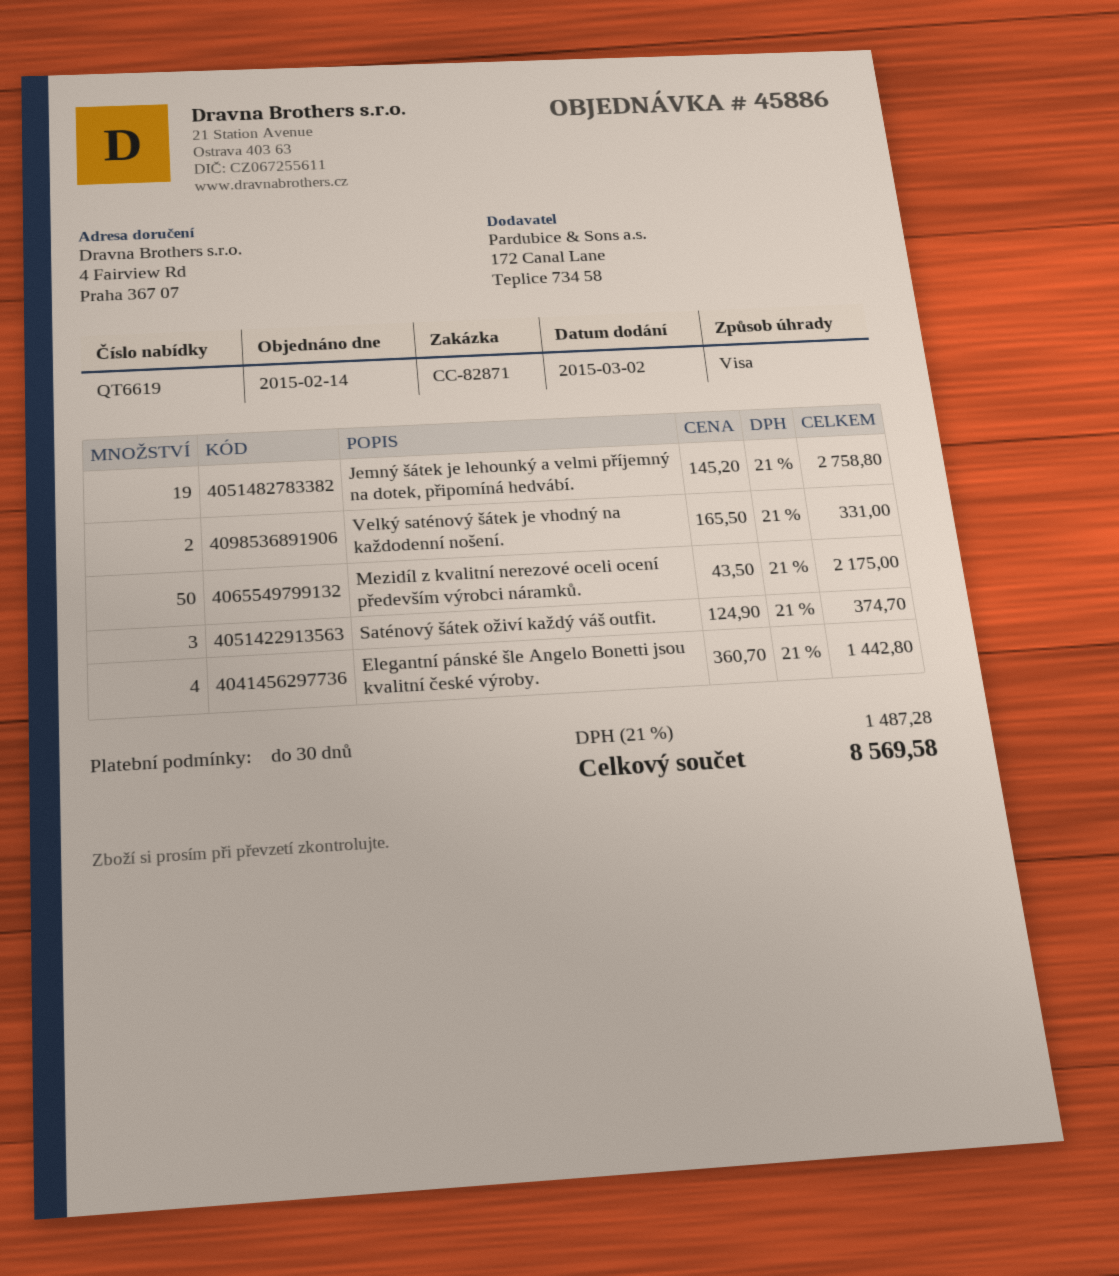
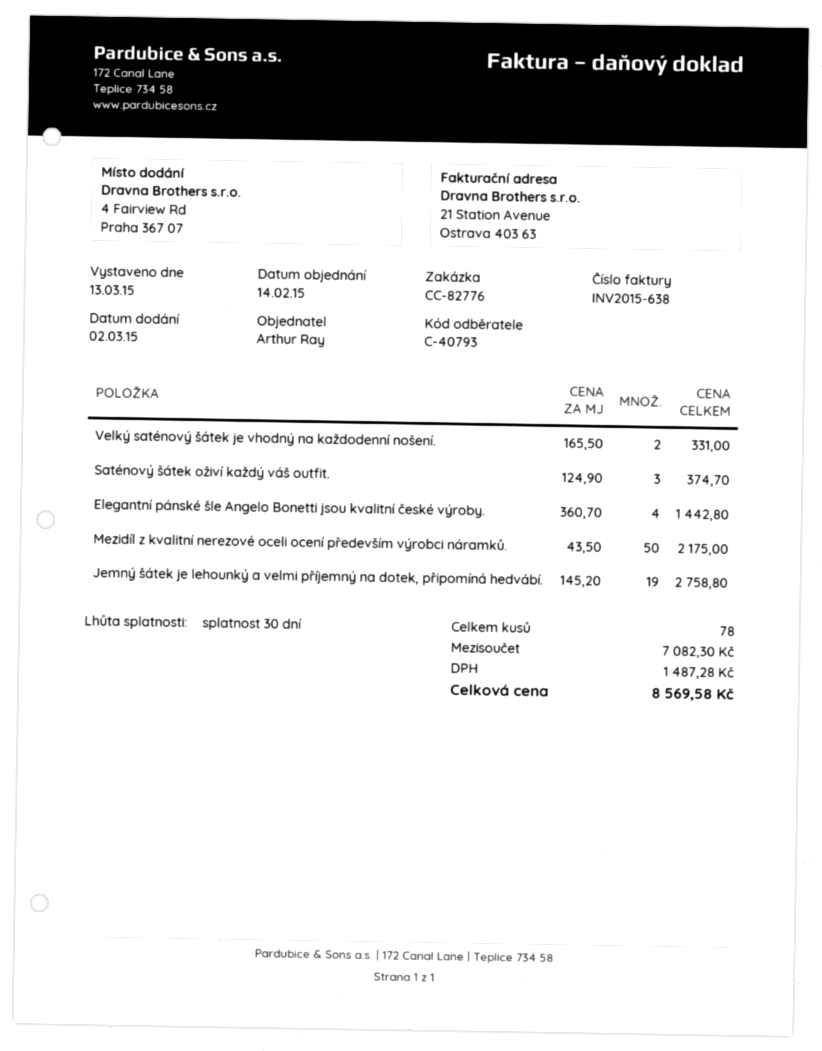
reference: CC-82871 -> CC-82776

